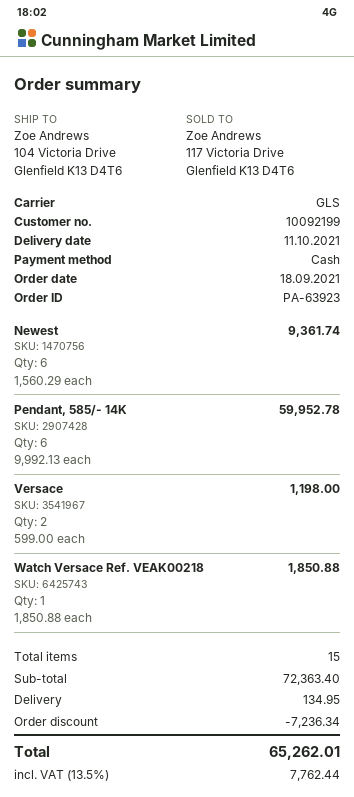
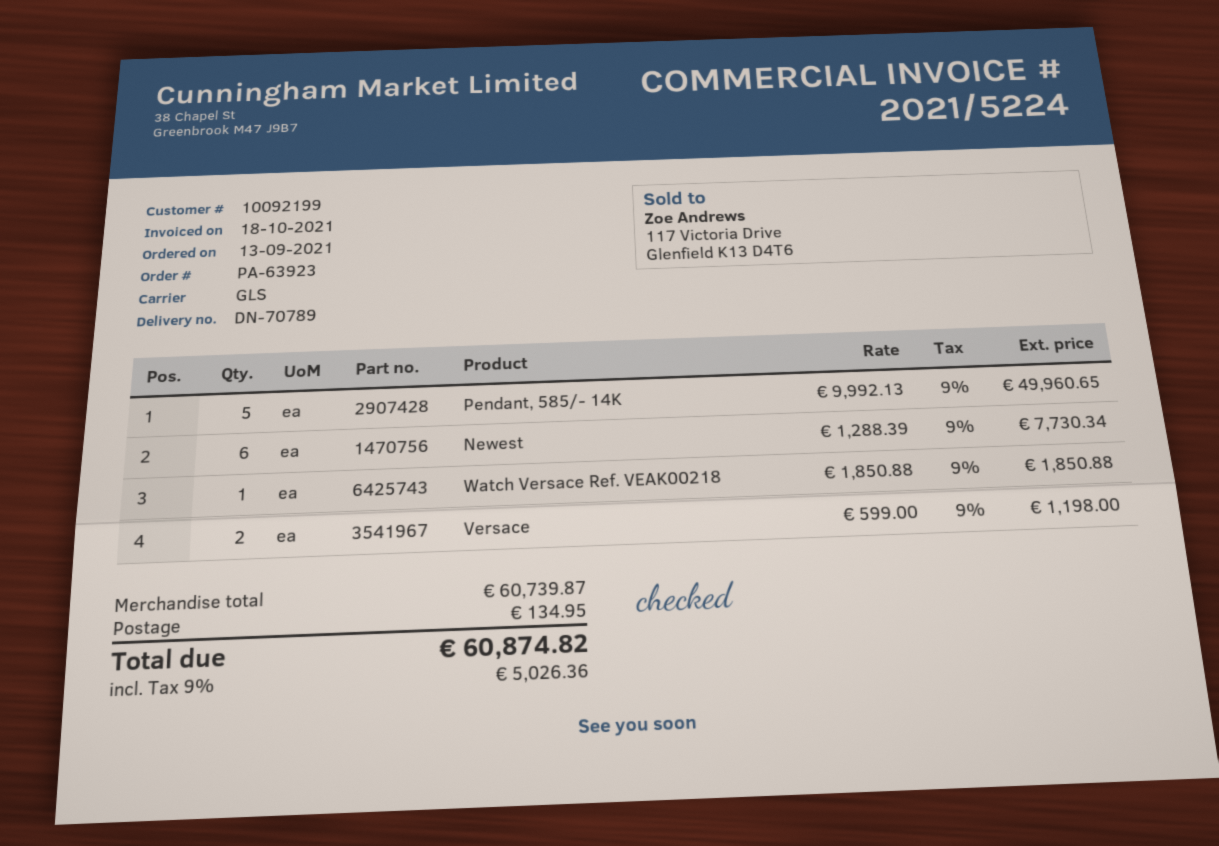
order date: 2021-09-18 -> 2021-09-13
Newest: 6 x 1560.29 = 9361.74 -> 6 x 1288.39 = 7730.34
Pendant, 585/- 14K: 6 x 9992.13 = 59952.78 -> 5 x 9992.13 = 49960.65
subtotal: 72363.40 -> 60739.87
discount: 7236.34 -> none
tax: 13.5% = 7762.44 -> 9% = 5026.36
total: 65262.01 -> 60874.82

